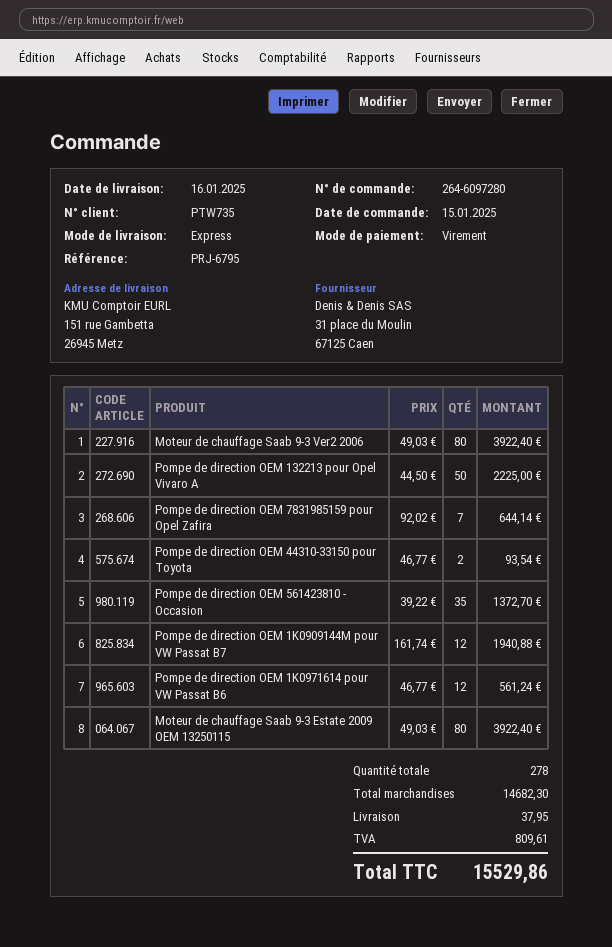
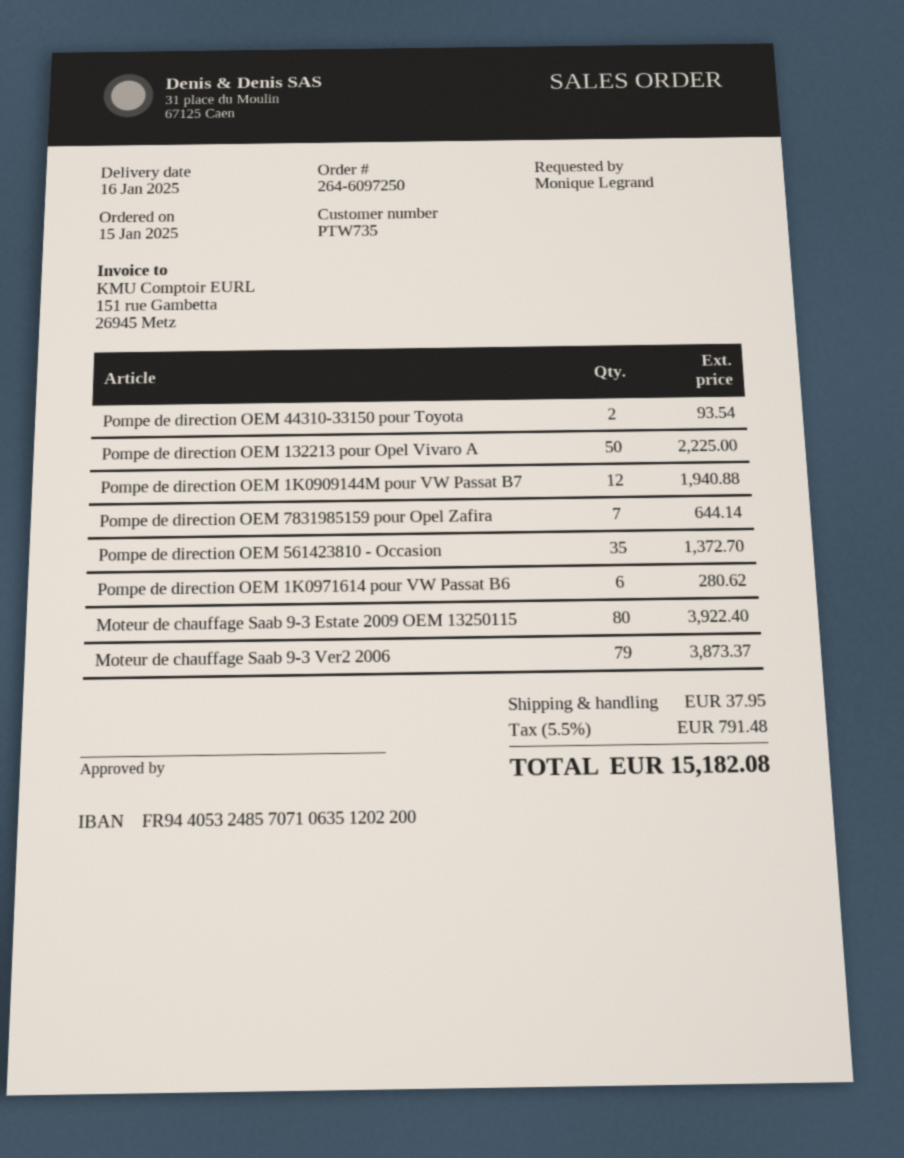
order number: 264-6097280 -> 264-6097250
Moteur de chauffage Saab 9-3 Ver2 2006: 80 for 3922.40 -> 79 for 3873.37
Pompe de direction OEM 1K0971614 pour VW Passat B6: 12 for 561.24 -> 6 for 280.62
tax: 809.61 -> 791.48
total: 15529.86 -> 15182.08

